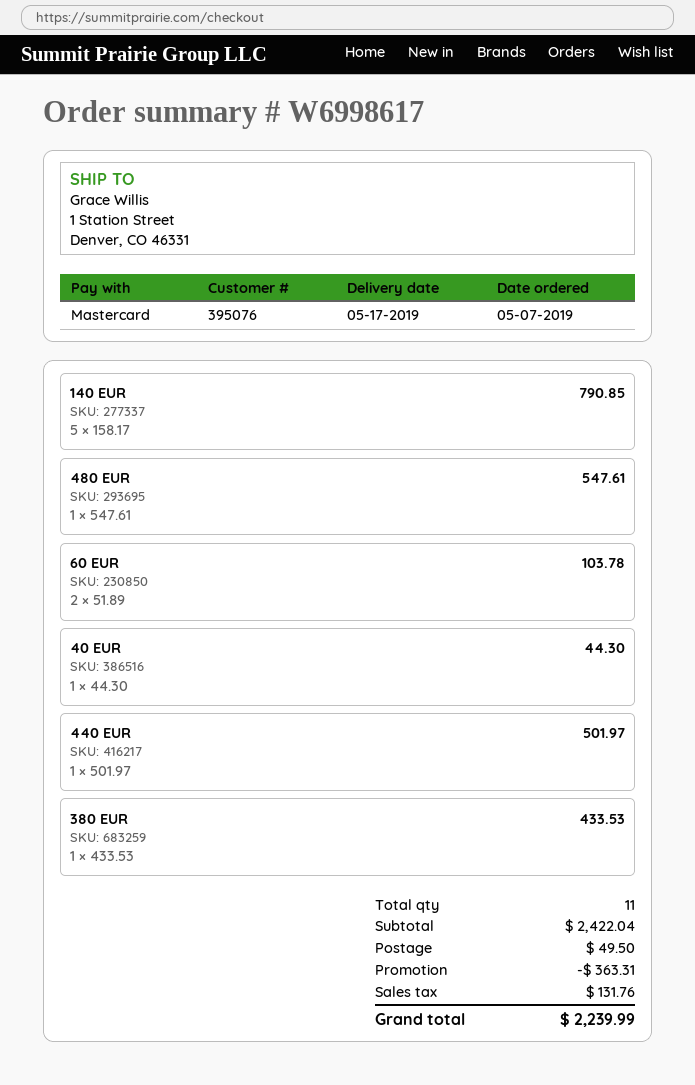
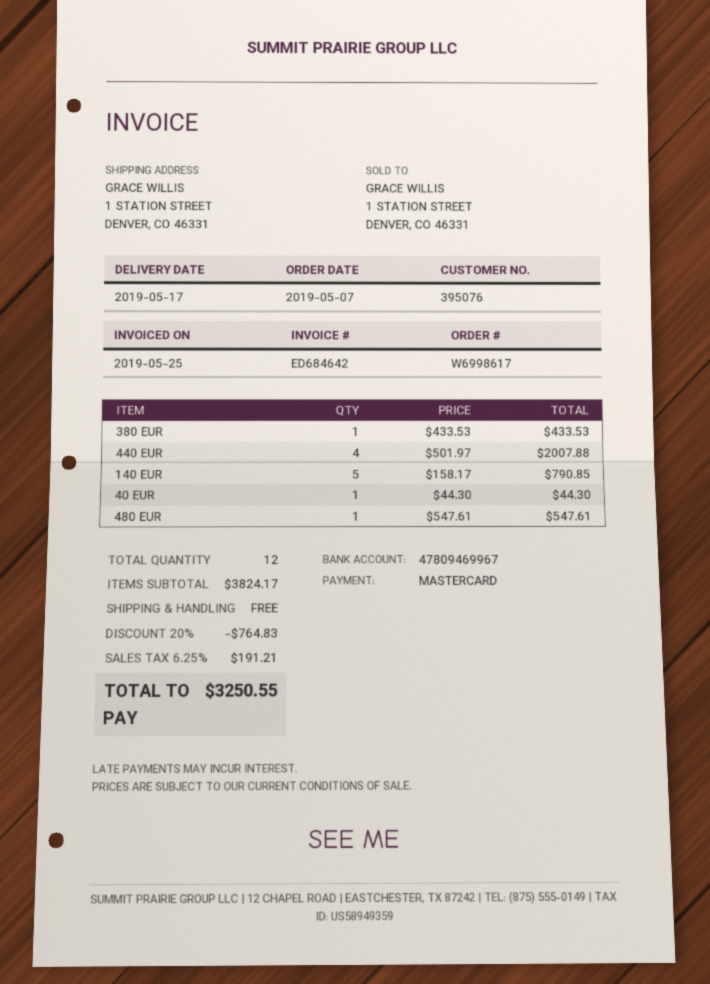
60 EUR: 2 x 51.89 = 103.78 -> none
440 EUR: 1 x 501.97 = 501.97 -> 4 x 501.97 = 2007.88
total quantity: 11 -> 12
subtotal: 2422.04 -> 3824.17
discount: 363.31 -> 764.83
shipping: 49.50 -> 0.00
tax: 131.76 -> 191.21
total: 2239.99 -> 3250.55

